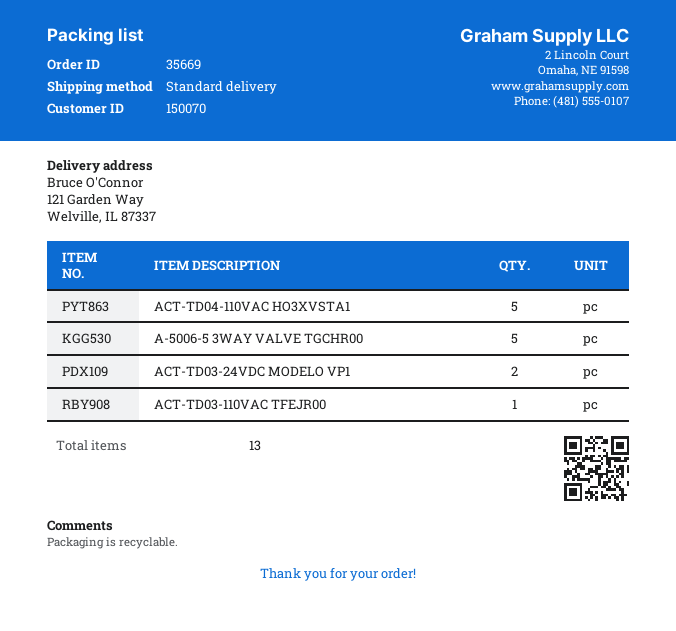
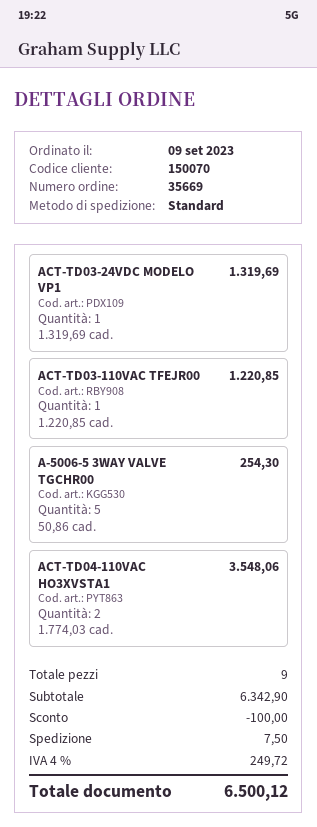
ACT-TD04-110VAC HO3XVSTA1: 5 -> 2
ACT-TD03-24VDC MODELO VP1: 2 -> 1
total quantity: 13 -> 9

